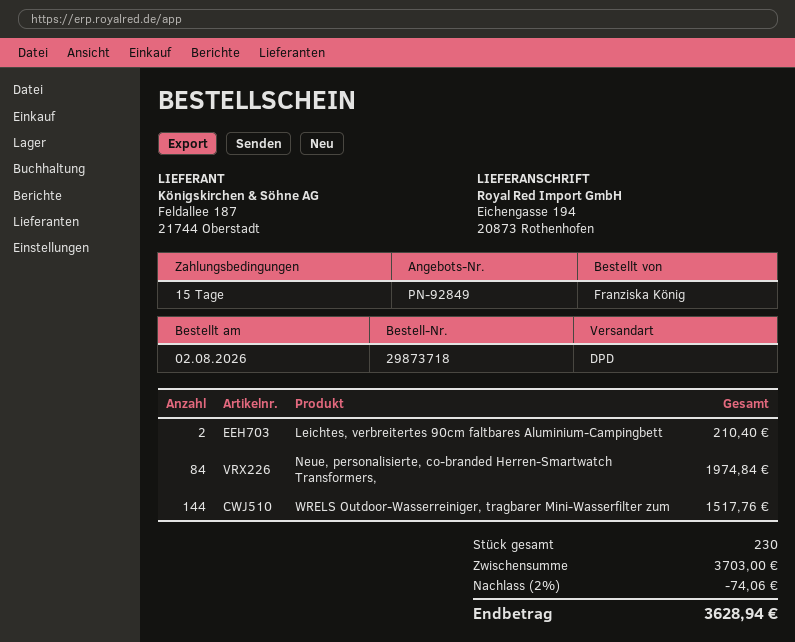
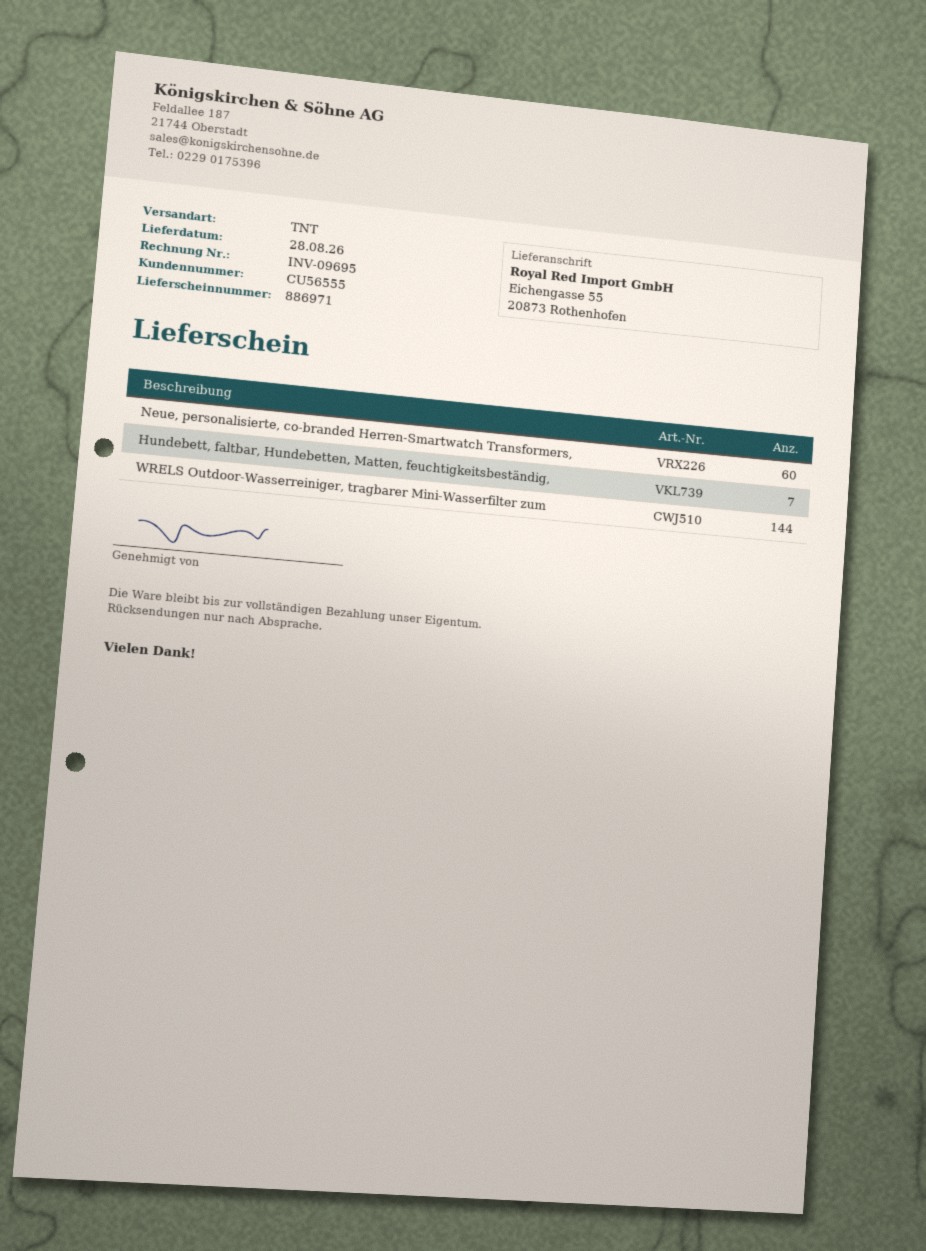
shipping method: DPD -> TNT
ship to: Eichengasse 194, 20873 Rothenhofen -> Eichengasse 55, 20873 Rothenhofen
Leichtes, verbreitertes 90cm faltbares Aluminium-Campingbett: 2 -> none
Neue, personalisierte, co-branded Herren-Smartwatch Transformers,: 84 -> 60
Hundebett, faltbar, Hundebetten, Matten, feuchtigkeitsbeständig,: none -> 7

